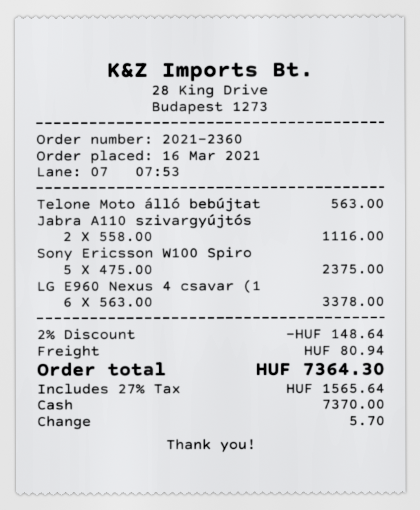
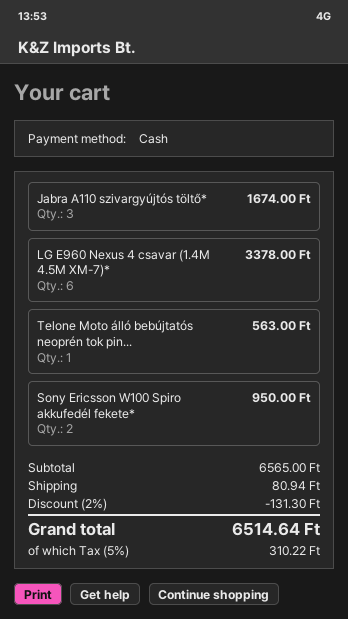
Jabra A110 szivargyújtós: 2 for 1116.00 -> 3 for 1674.00
Sony Ericsson W100 Spiro: 5 for 2375.00 -> 2 for 950.00
discount: 2% = 148.64 -> 2% = 131.30
tax: 27% = 1565.64 -> 5% = 310.22
total: 7364.30 -> 6514.64

